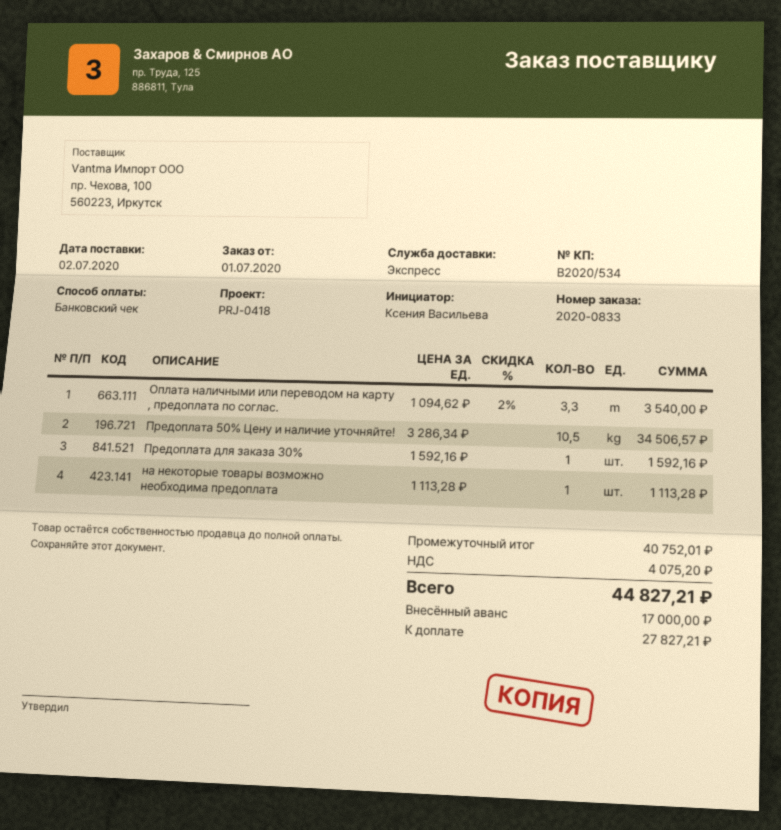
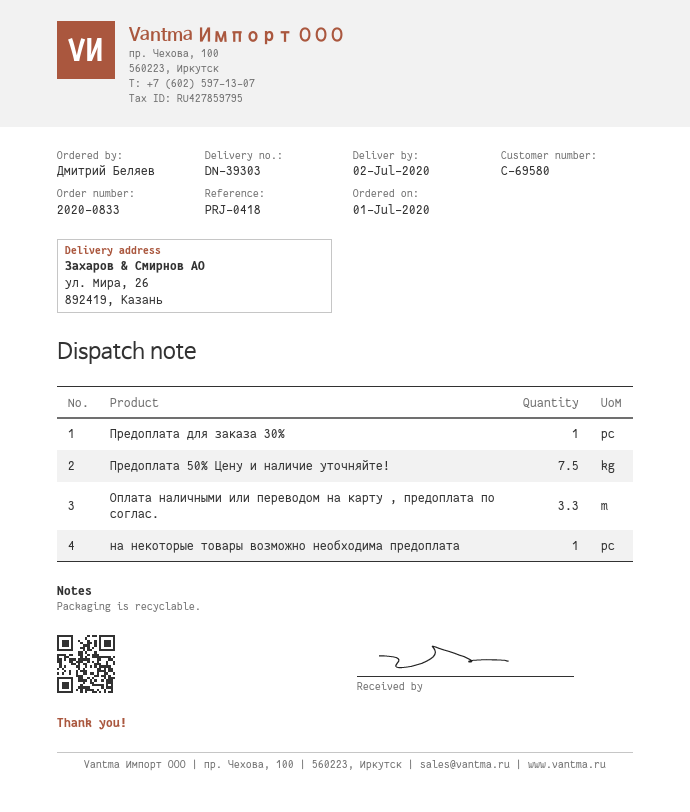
ordered by: Ксения Васильева -> Дмитрий Беляев
Предоплата 50% Цену и наличие уточняйте!: 10.5 -> 7.5

